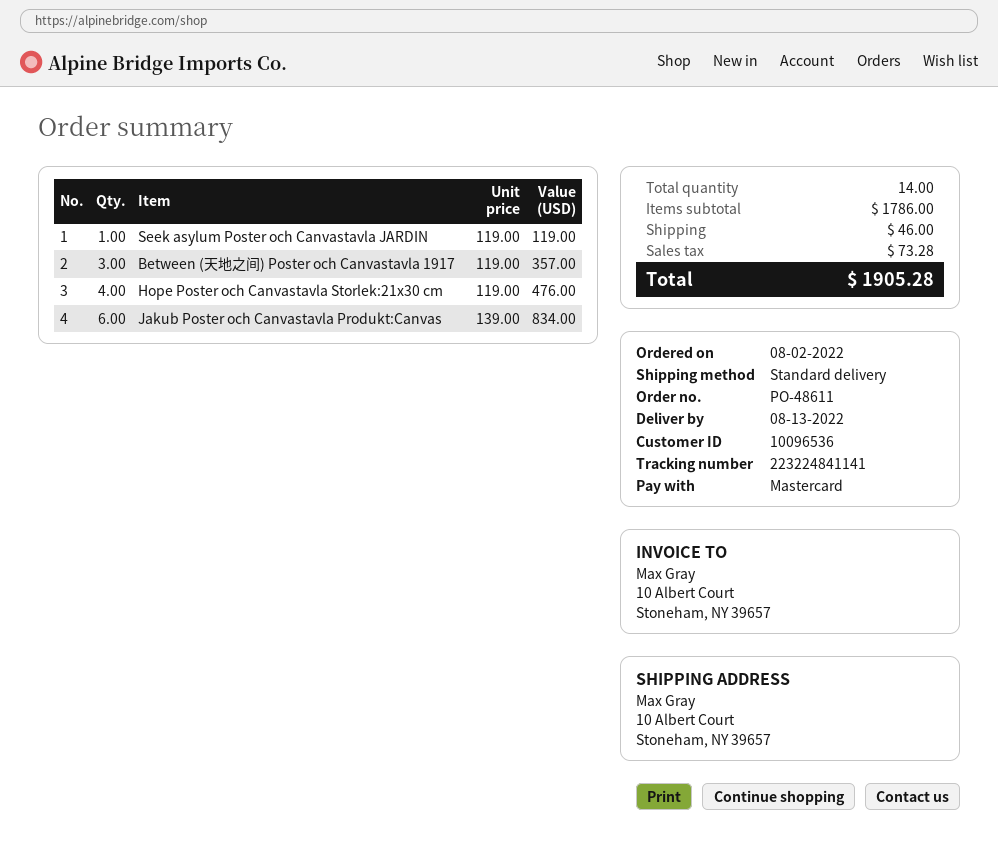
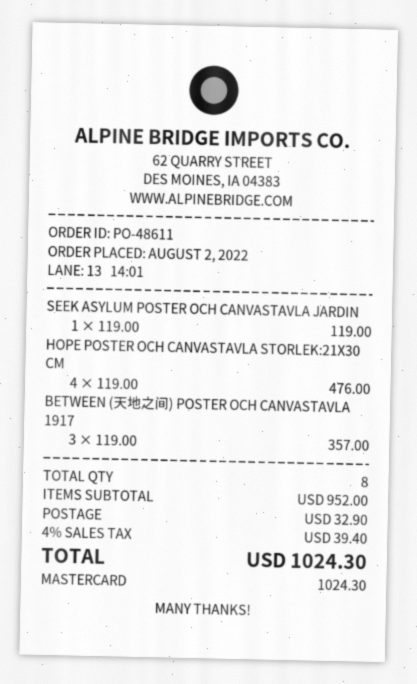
Jakub Poster och Canvastavla Produkt:Canvas: 6 x 139.00 = 834.00 -> none
total quantity: 14 -> 8
subtotal: 1786.00 -> 952.00
shipping: 46.00 -> 32.90
tax: 73.28 -> 39.40
total: 1905.28 -> 1024.30

